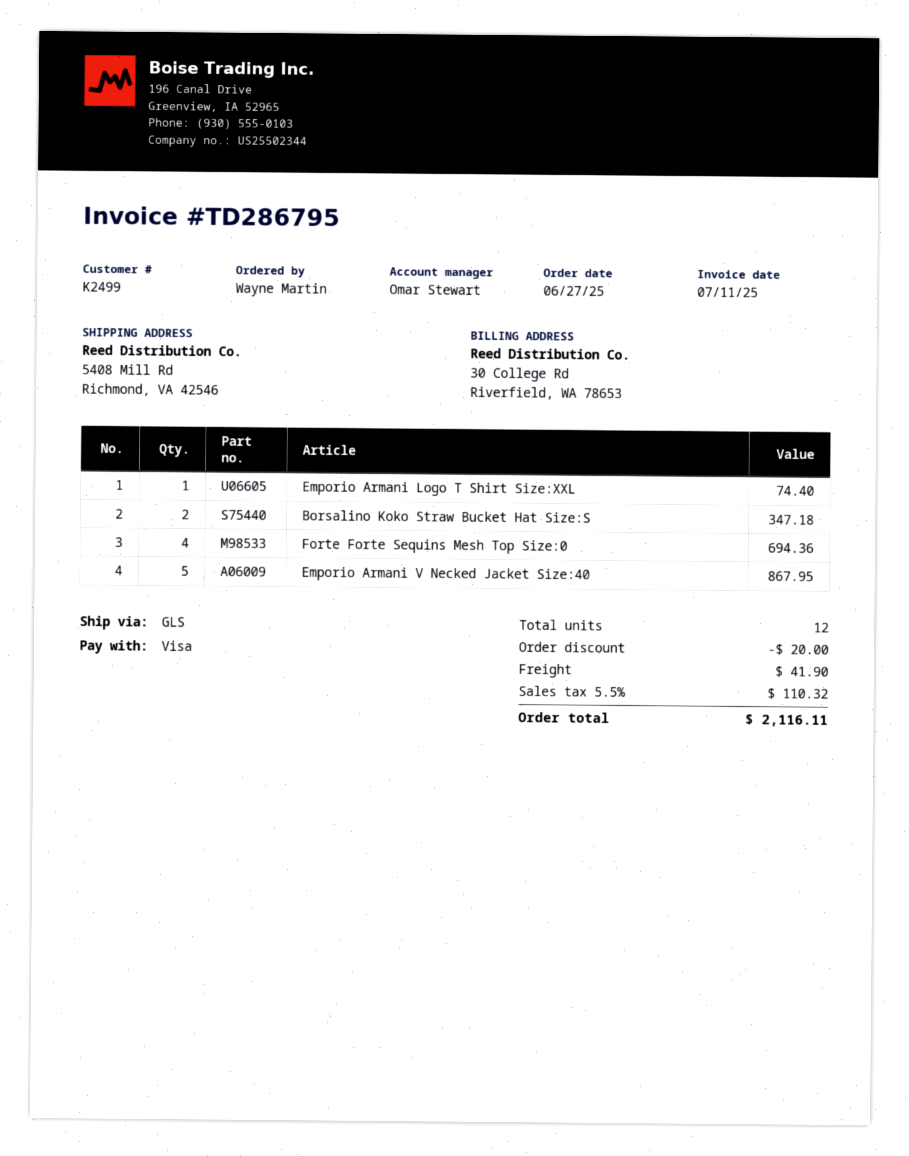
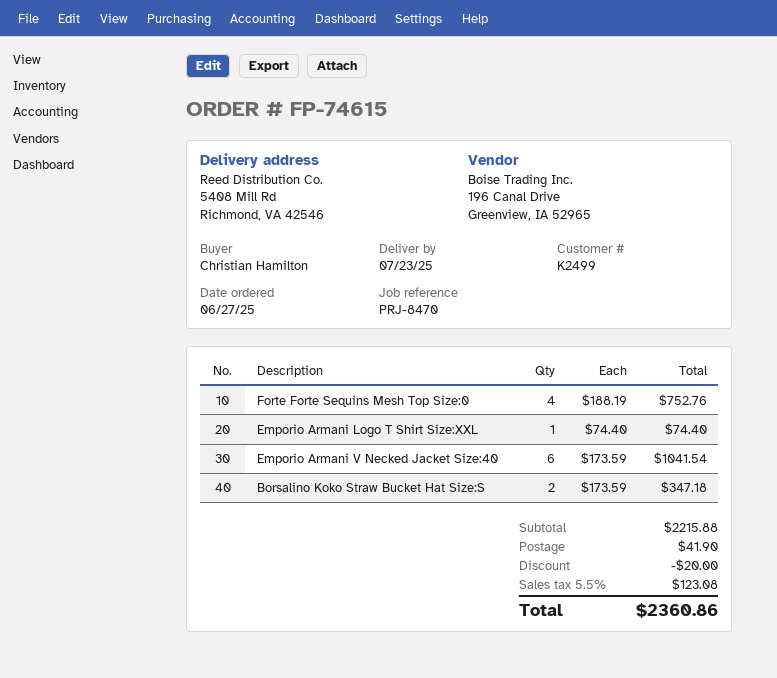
ordered by: Wayne Martin -> Christian Hamilton
Forte Forte Sequins Mesh Top Size:0: 4 for 694.36 -> 4 for 752.76
Emporio Armani V Necked Jacket Size:40: 5 for 867.95 -> 6 for 1041.54
tax: 5.5% = 110.32 -> 5.5% = 123.08
total: 2116.11 -> 2360.86

